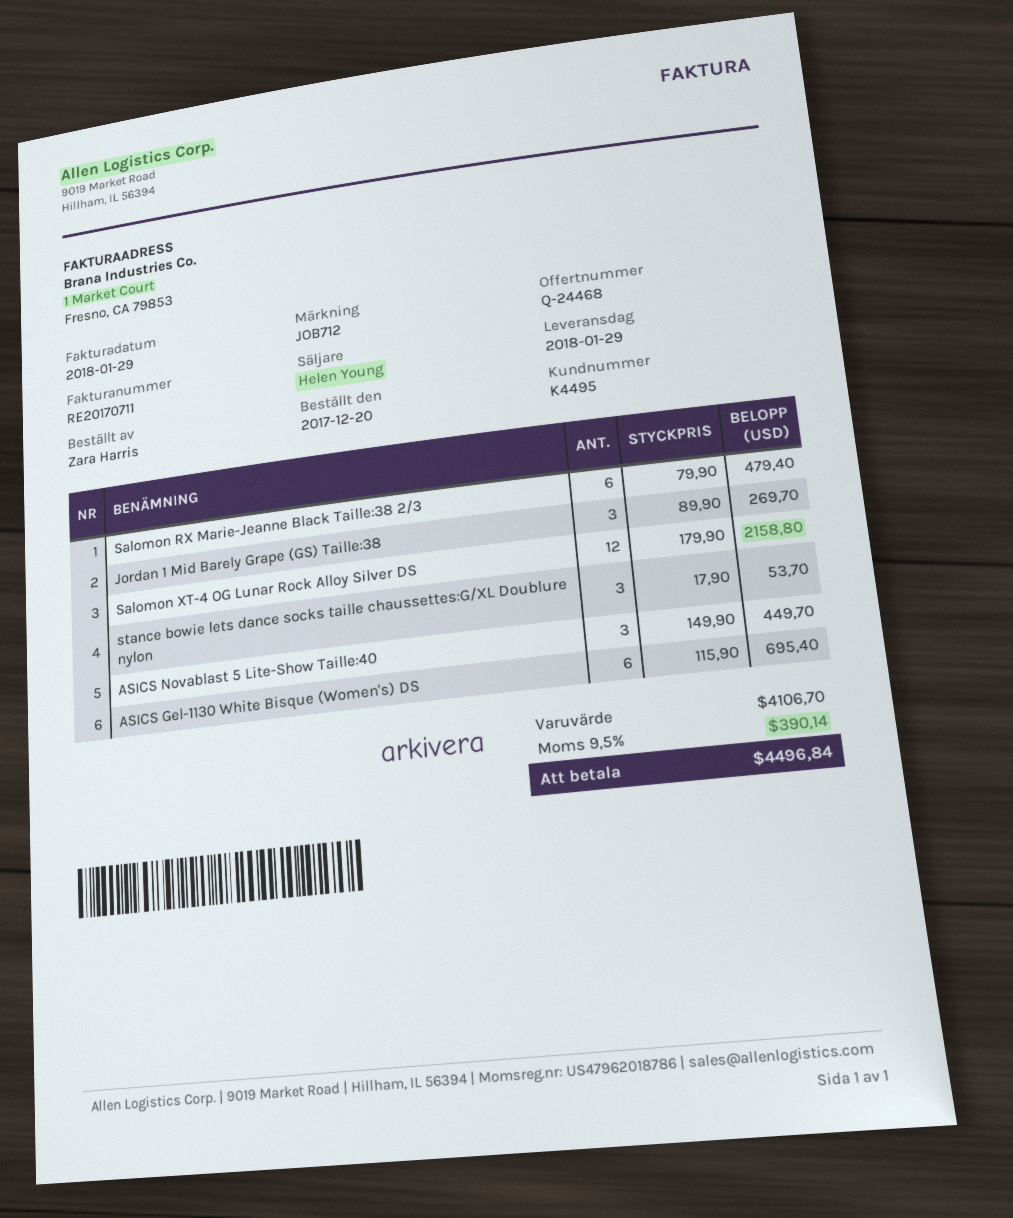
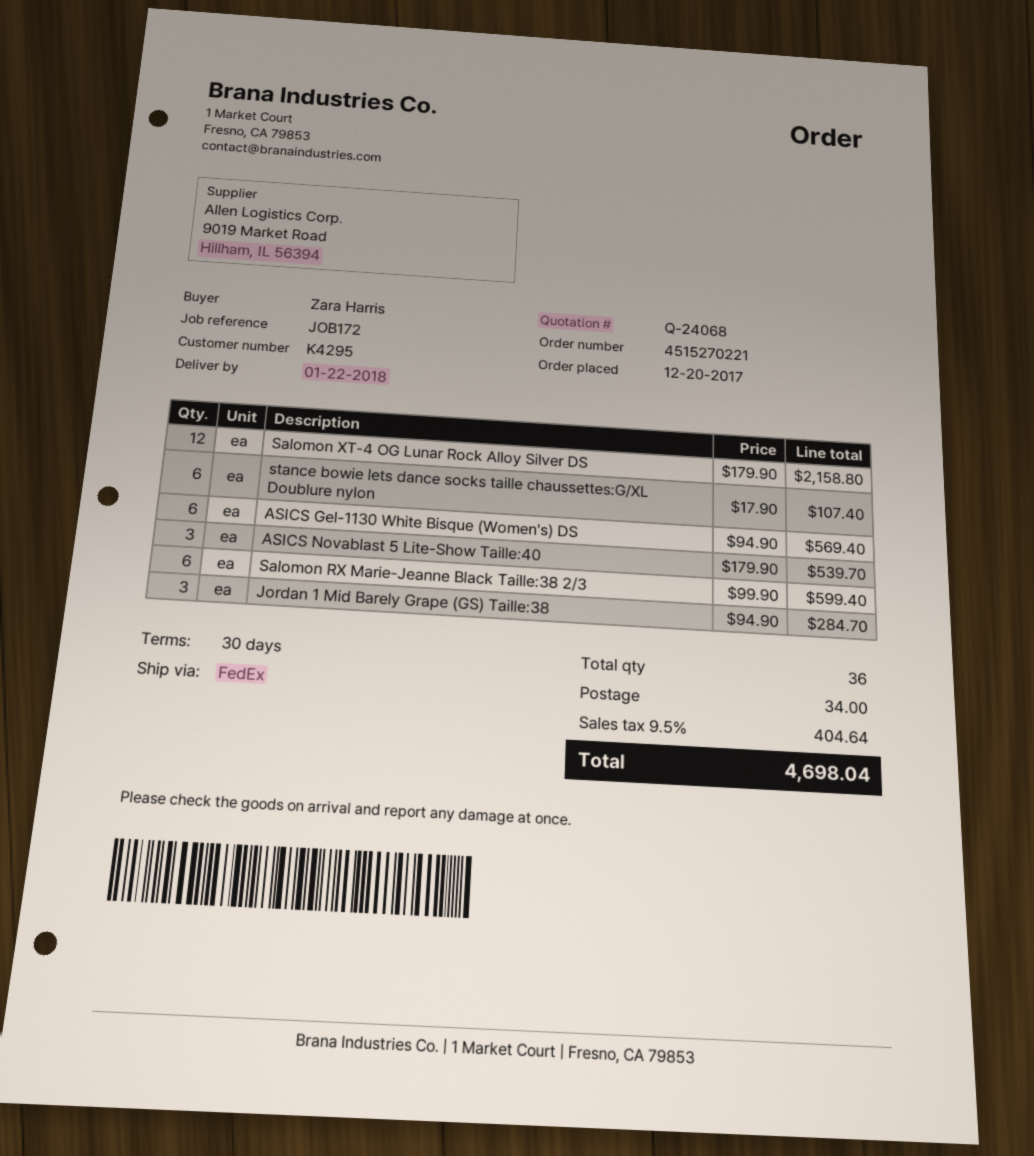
quote number: Q-24468 -> Q-24068
delivery date: 2018-01-29 -> 2018-01-22
customer number: K4495 -> K4295
reference: JOB712 -> JOB172
Salomon RX Marie-Jeanne Black Taille:38 2/3: 6 x 79.90 = 479.40 -> 6 x 99.90 = 599.40
Jordan 1 Mid Barely Grape (GS) Taille:38: 3 x 89.90 = 269.70 -> 3 x 94.90 = 284.70
stance bowie lets dance socks taille chaussettes:G/XL Doublure nylon: 3 x 17.90 = 53.70 -> 6 x 17.90 = 107.40
ASICS Novablast 5 Lite-Show Taille:40: 3 x 149.90 = 449.70 -> 3 x 179.90 = 539.70
ASICS Gel-1130 White Bisque (Women's) DS: 6 x 115.90 = 695.40 -> 6 x 94.90 = 569.40
shipping: none -> 34.00
tax: 9.5% = 390.14 -> 9.5% = 404.64
total: 4496.84 -> 4698.04

